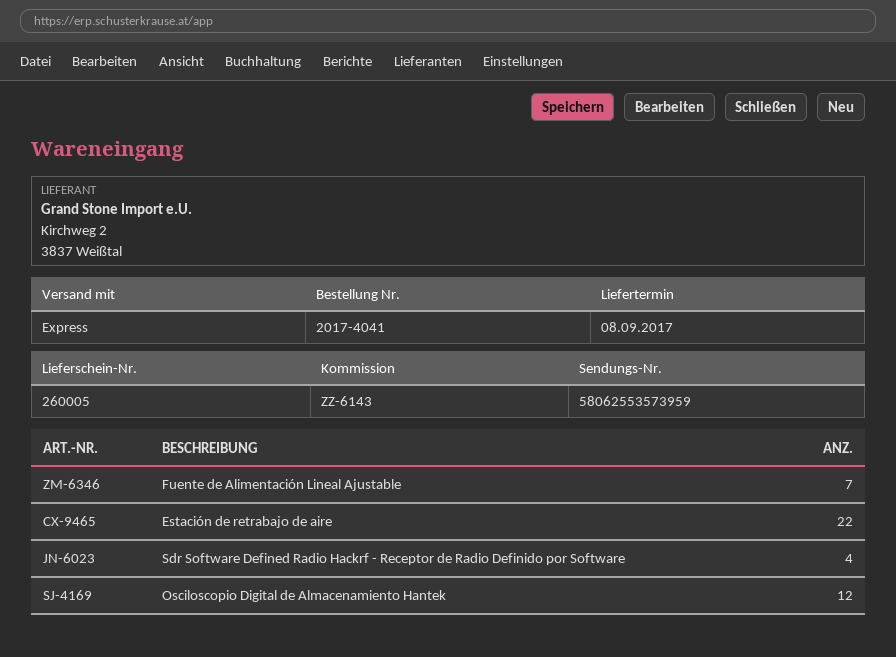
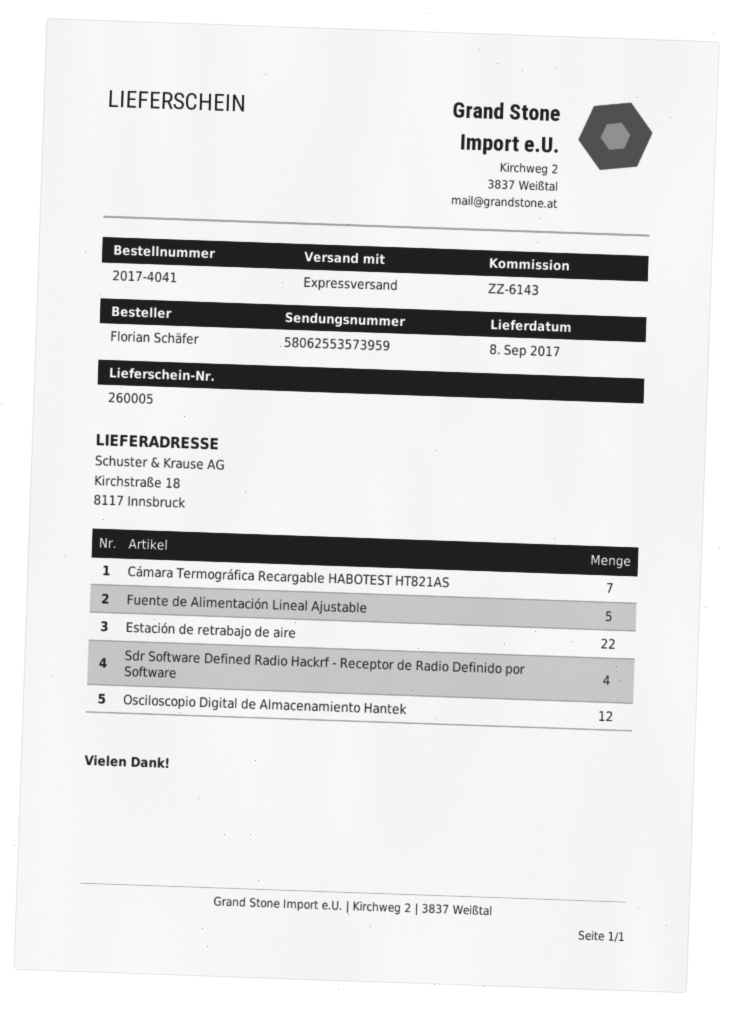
Fuente de Alimentación Lineal Ajustable: 7 -> 5
Cámara Termográfica Recargable HABOTEST HT821AS: none -> 7

